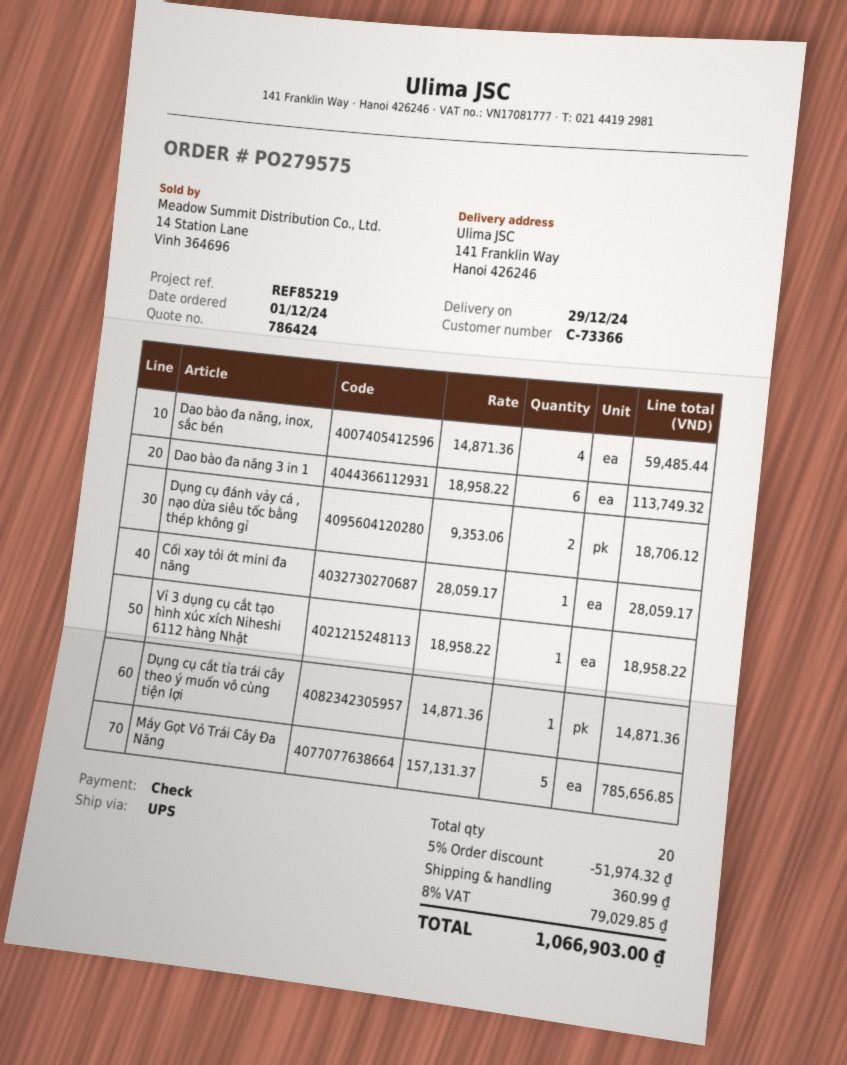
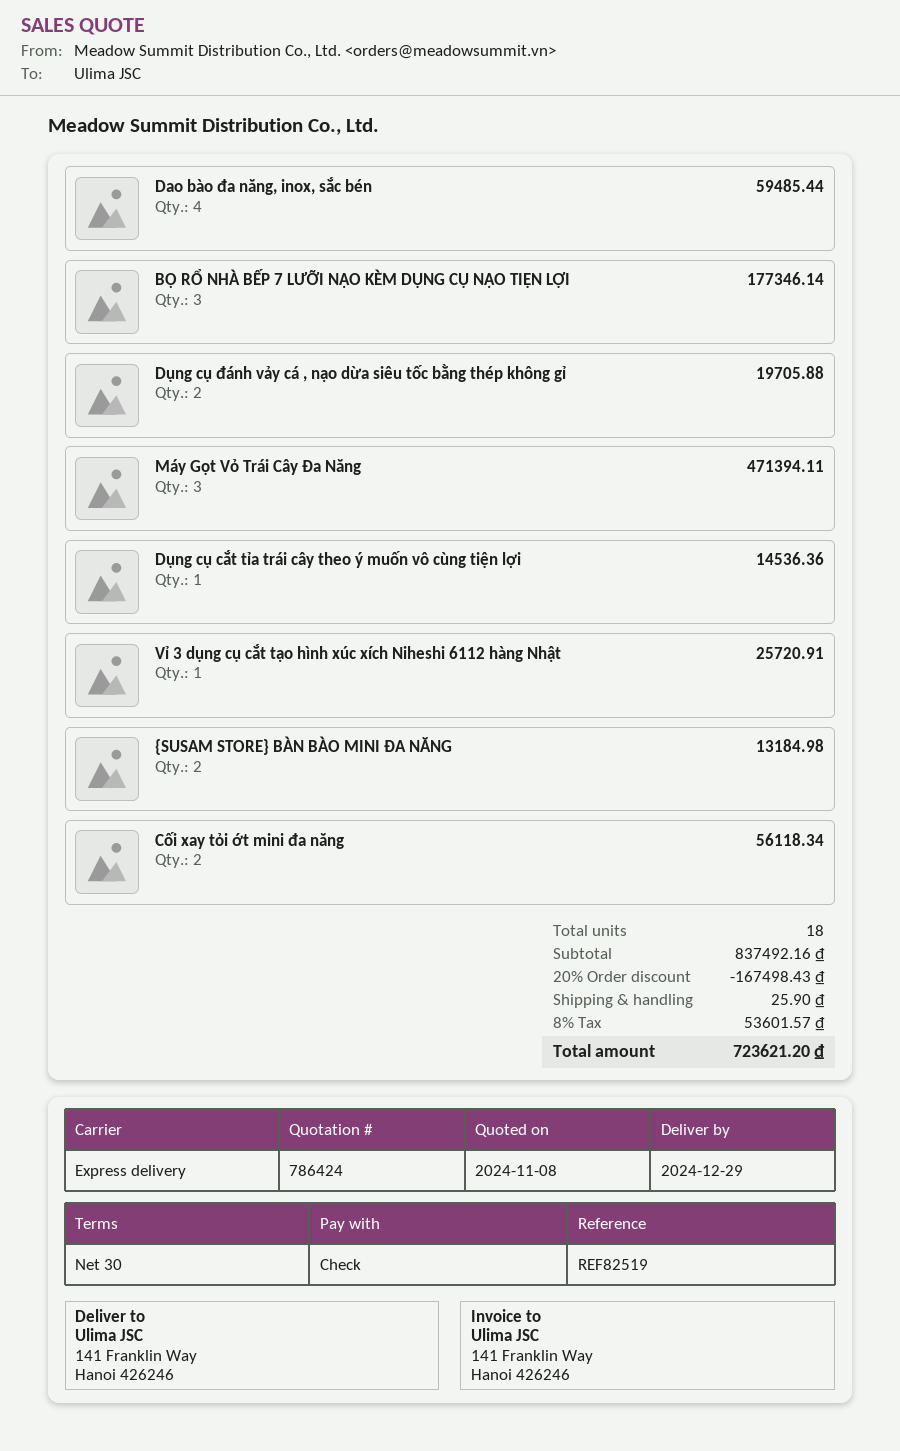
reference: REF85219 -> REF82519
shipping method: UPS -> express
Dao bào đa năng 3 in 1: 6 for 113749.32 -> none
Dụng cụ đánh vảy cá , nạo dừa siêu tốc bằng thép không gỉ: 2 for 18706.12 -> 2 for 19705.88
Cối xay tỏi ớt mini đa năng: 1 for 28059.17 -> 2 for 56118.34
Vỉ 3 dụng cụ cắt tạo hình xúc xích Niheshi 6112 hàng Nhật: 1 for 18958.22 -> 1 for 25720.91
Dụng cụ cắt tỉa trái cây theo ý muốn vô cùng tiện lợi: 1 for 14871.36 -> 1 for 14536.36
Máy Gọt Vỏ Trái Cây Đa Năng: 5 for 785656.85 -> 3 for 471394.11
BỘ RỔ NHÀ BẾP 7 LƯỠI NẠO KÈM DỤNG CỤ NẠO TIỆN LỢI: none -> 3 for 177346.14
{SUSAM STORE} BÀN BÀO MINI ĐA NĂNG: none -> 2 for 13184.98
total quantity: 20 -> 18
discount: 5% = 51974.32 -> 20% = 167498.43
shipping: 360.99 -> 25.90
tax: 8% = 79029.85 -> 8% = 53601.57
total: 1066903.00 -> 723621.20

